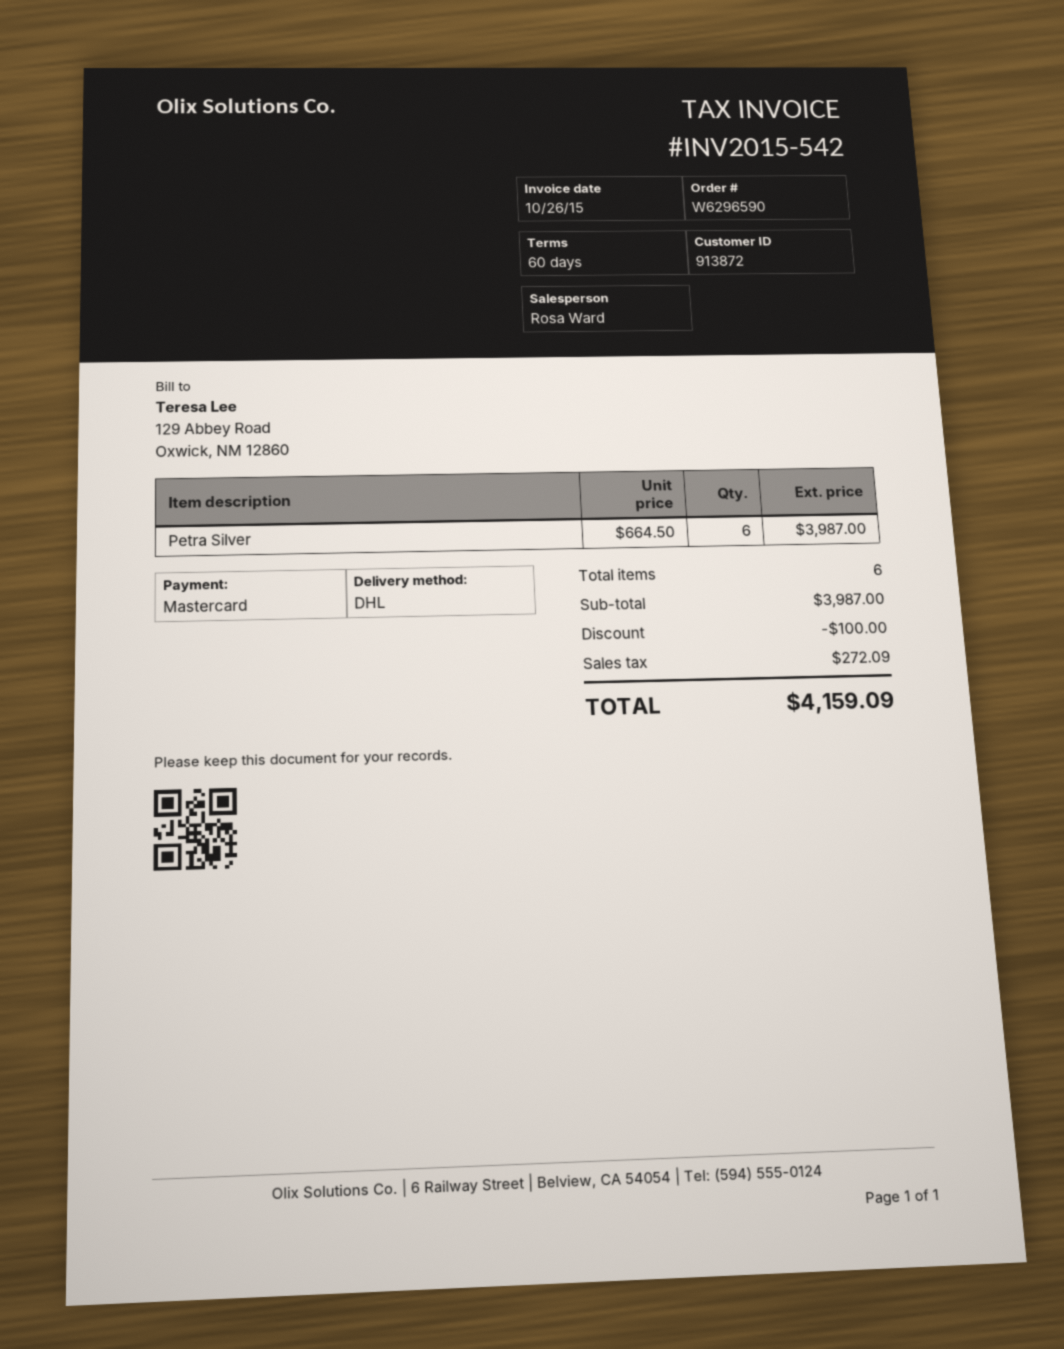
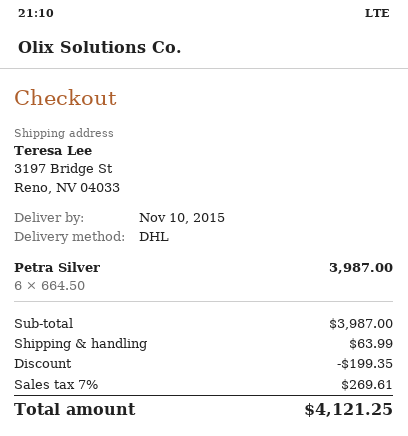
discount: 100.00 -> 199.35
shipping: none -> 63.99
tax: 272.09 -> 269.61
total: 4159.09 -> 4121.25

